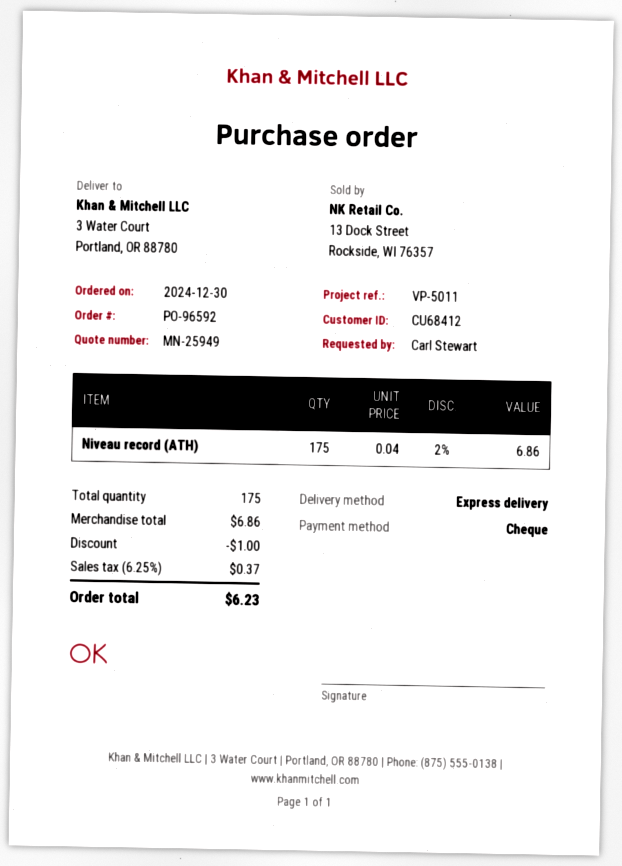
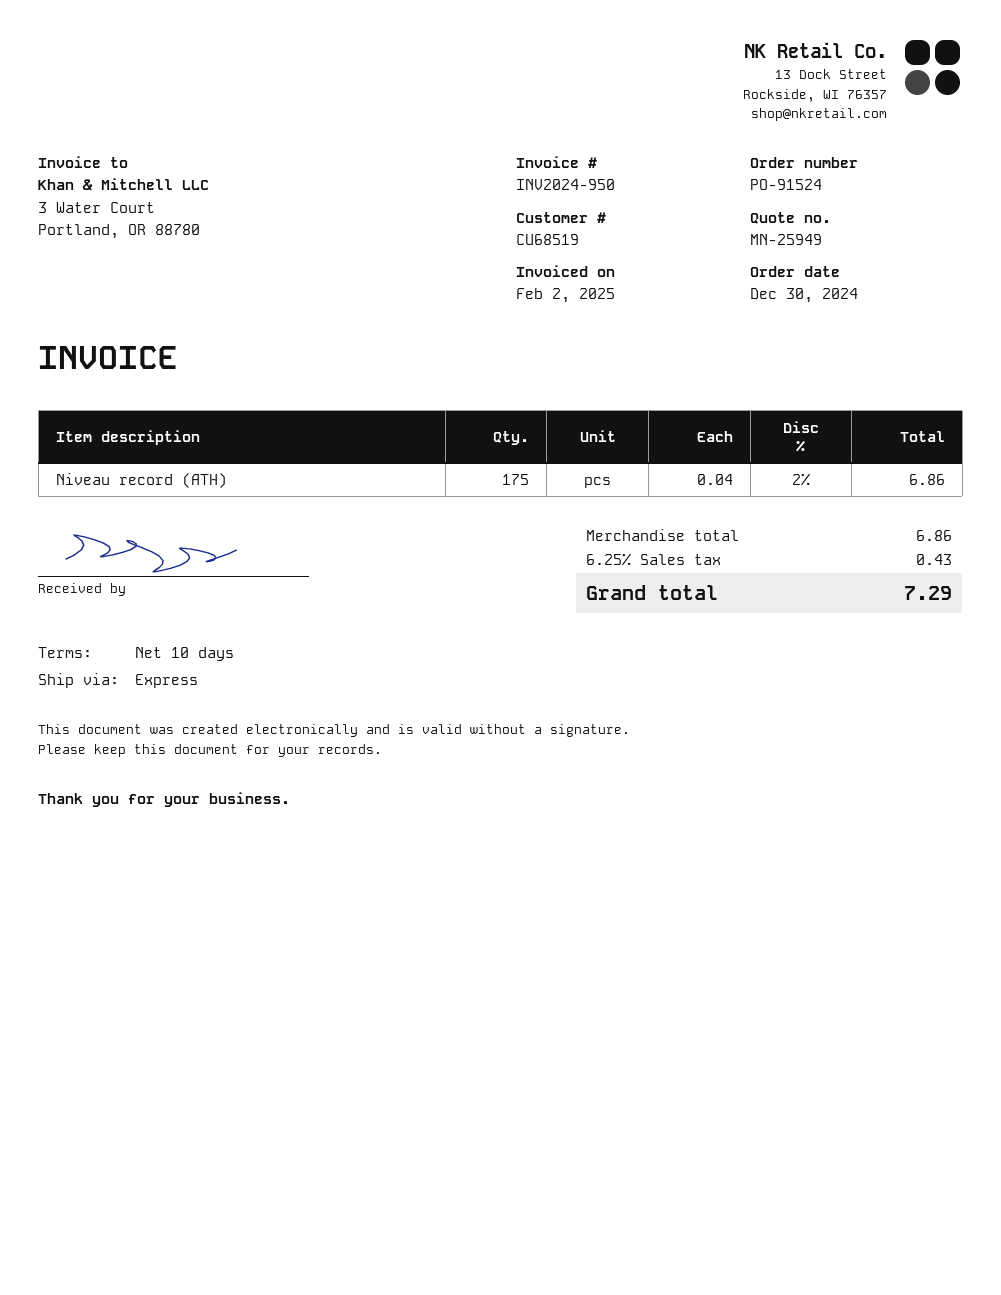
order number: PO-96592 -> PO-91524
customer number: CU68412 -> CU68519
discount: 1.00 -> none
tax: 6.25% = 0.37 -> 6.25% = 0.43
total: 6.23 -> 7.29

